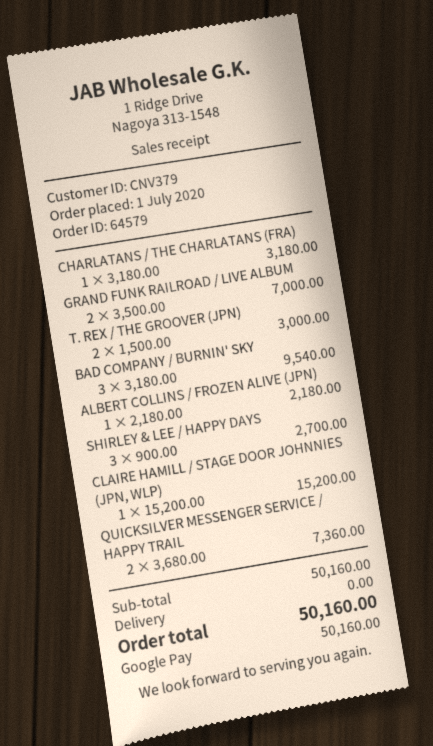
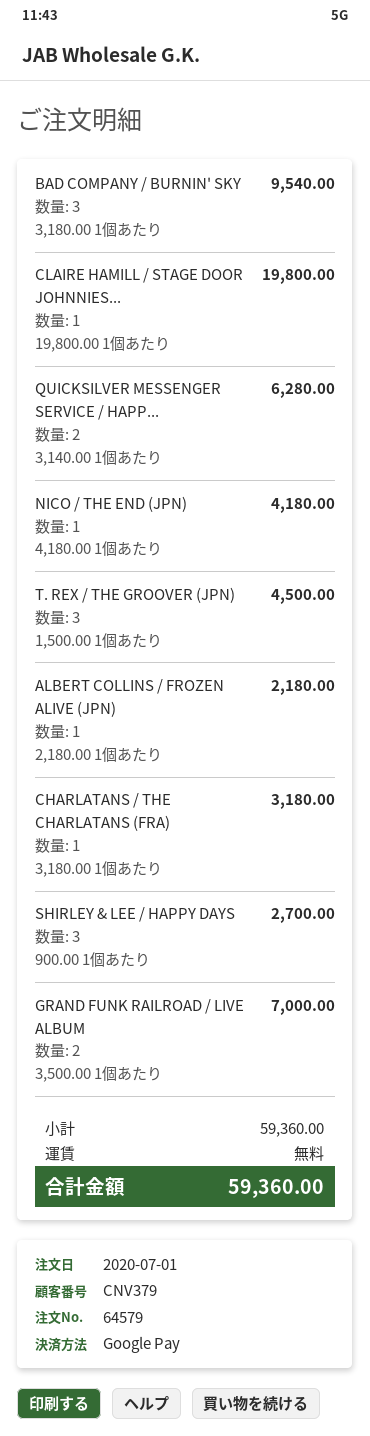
T. REX / THE GROOVER (JPN): 2 x 1500.00 = 3000.00 -> 3 x 1500.00 = 4500.00
CLAIRE HAMILL / STAGE DOOR JOHNNIES (JPN, WLP): 1 x 15200.00 = 15200.00 -> 1 x 19800.00 = 19800.00
QUICKSILVER MESSENGER SERVICE / HAPPY TRAIL: 2 x 3680.00 = 7360.00 -> 2 x 3140.00 = 6280.00
NICO / THE END (JPN): none -> 1 x 4180.00 = 4180.00
subtotal: 50160.00 -> 59360.00
total: 50160.00 -> 59360.00

